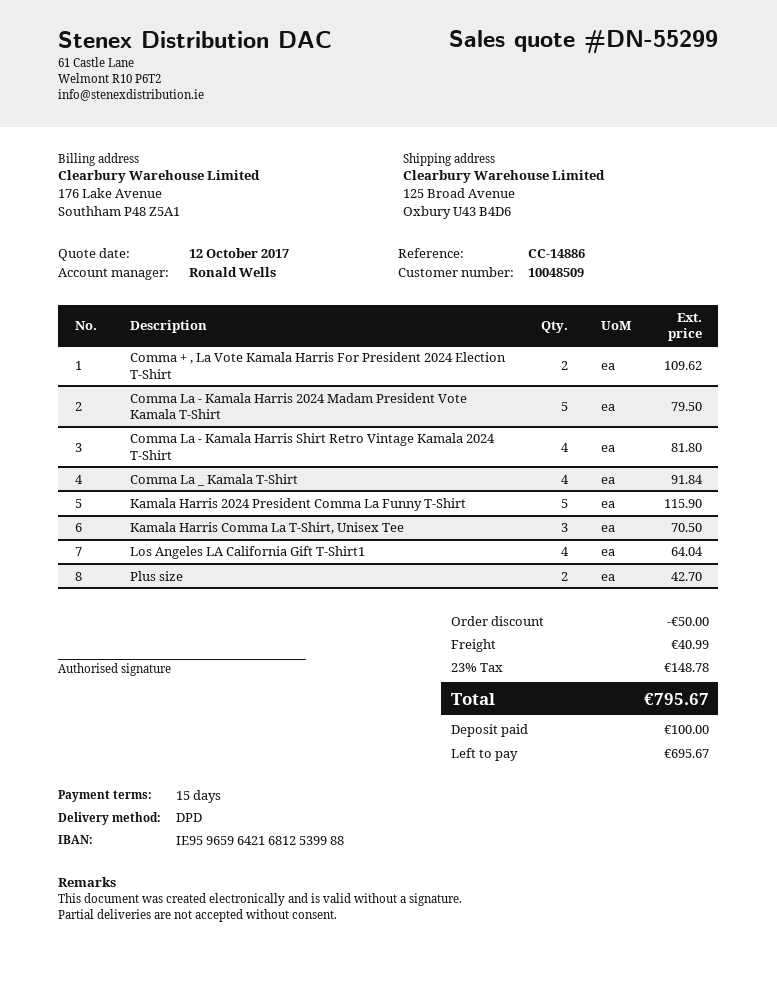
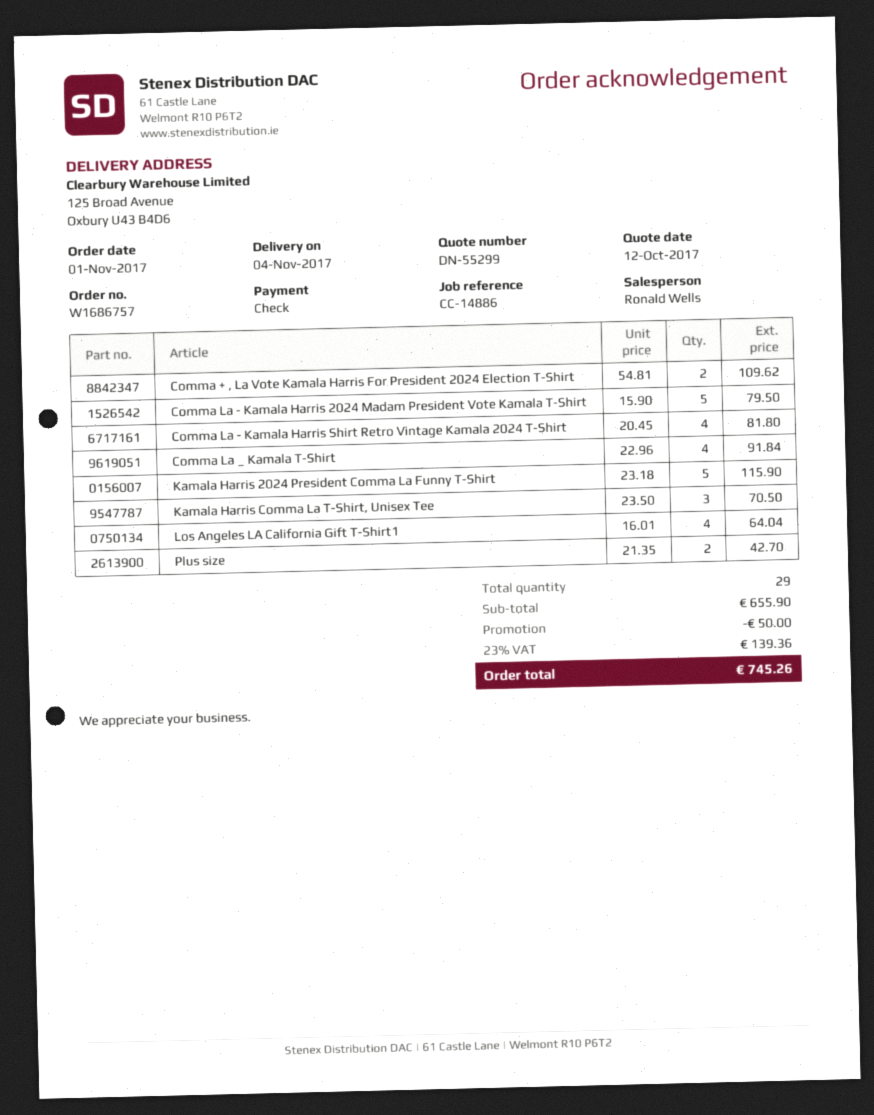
shipping: 40.99 -> none
tax: 23% = 148.78 -> 23% = 139.36
total: 795.67 -> 745.26

